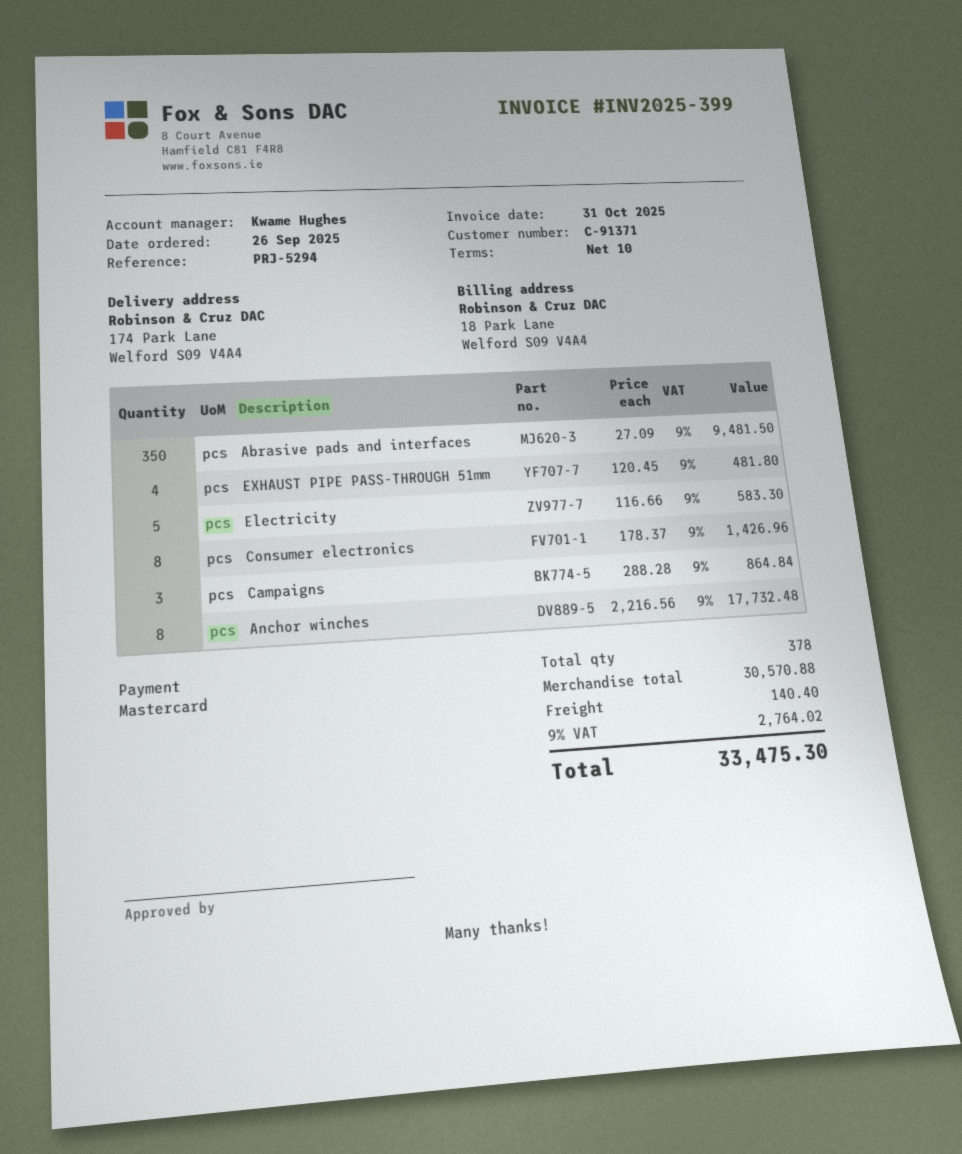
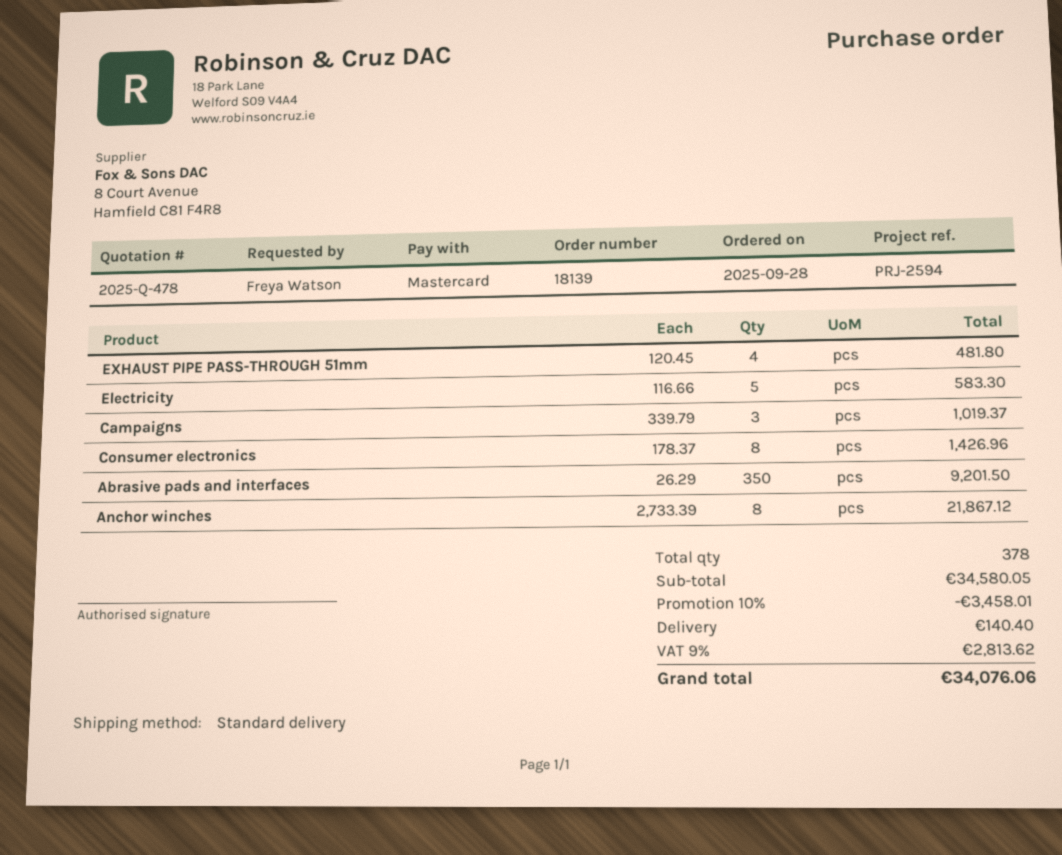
order date: 2025-09-26 -> 2025-09-28
reference: PRJ-5294 -> PRJ-2594
Abrasive pads and interfaces: 350 x 27.09 = 9481.50 -> 350 x 26.29 = 9201.50
Campaigns: 3 x 288.28 = 864.84 -> 3 x 339.79 = 1019.37
Anchor winches: 8 x 2216.56 = 17732.48 -> 8 x 2733.39 = 21867.12
subtotal: 30570.88 -> 34580.05
discount: none -> 10% = 3458.01
tax: 9% = 2764.02 -> 9% = 2813.62
total: 33475.30 -> 34076.06

